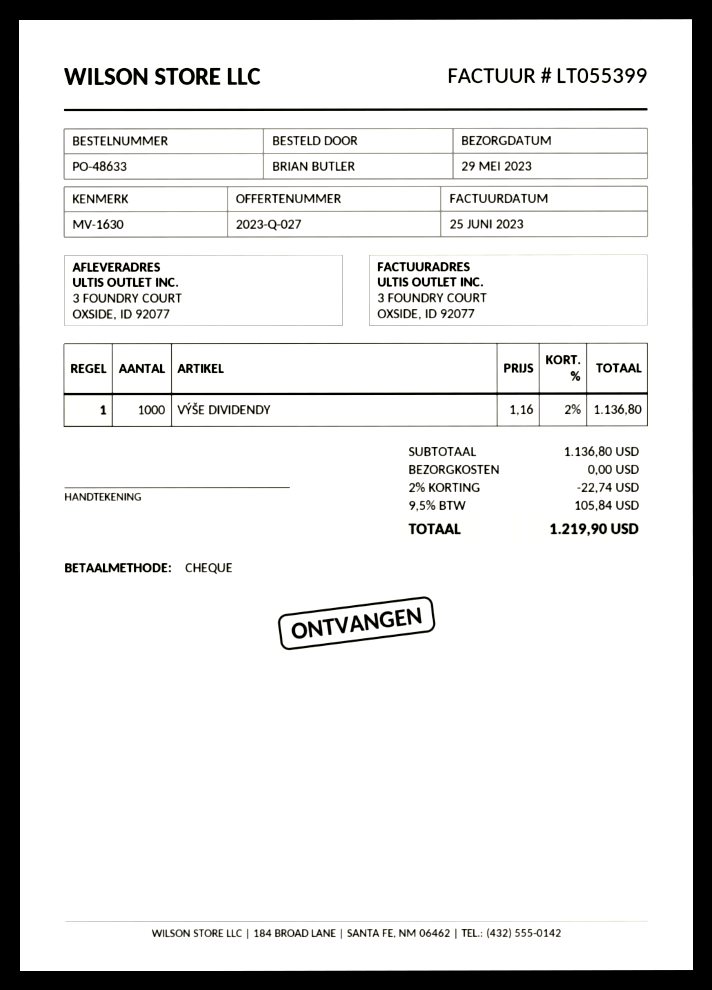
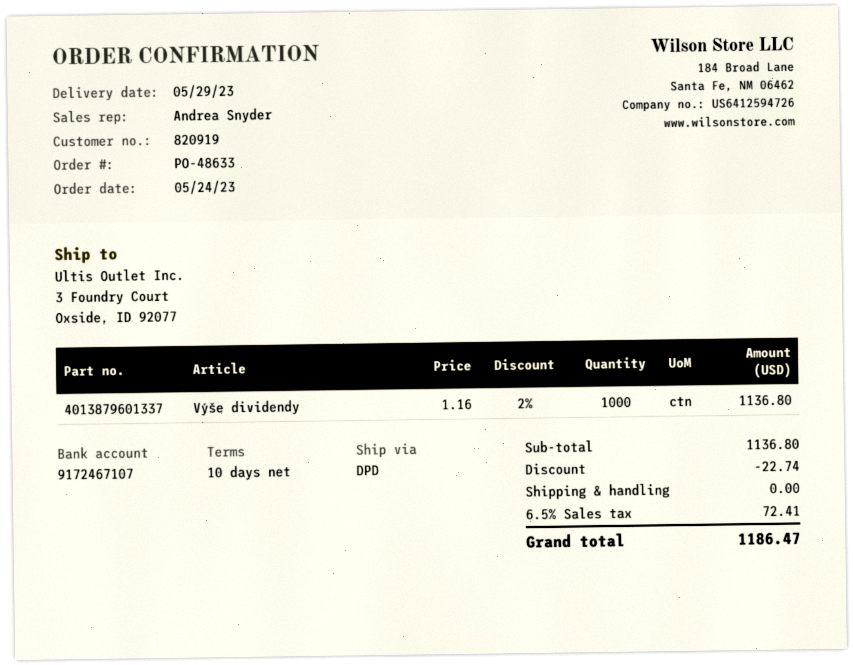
tax: 9.5% = 105.84 -> 6.5% = 72.41
total: 1219.90 -> 1186.47

